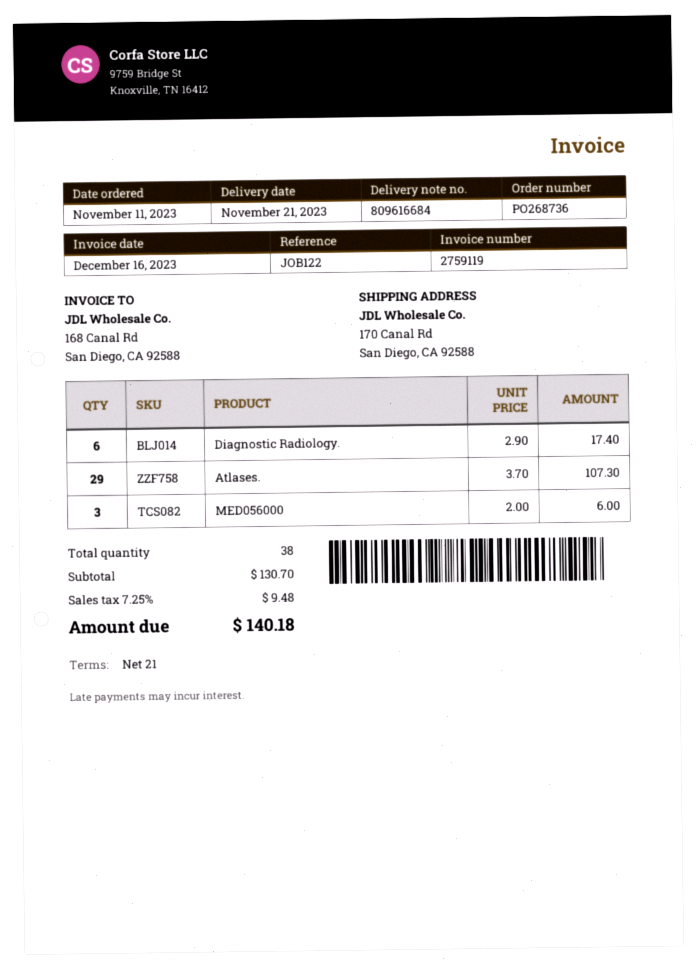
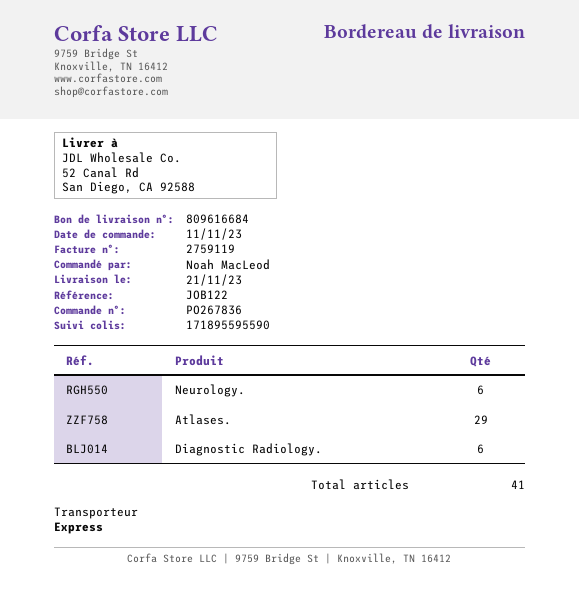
order number: PO268736 -> PO267836
ship to: 170 Canal Rd, San Diego, CA 92588 -> 52 Canal Rd, San Diego, CA 92588
MED056000: 3 -> none
Neurology.: none -> 6
total quantity: 38 -> 41

